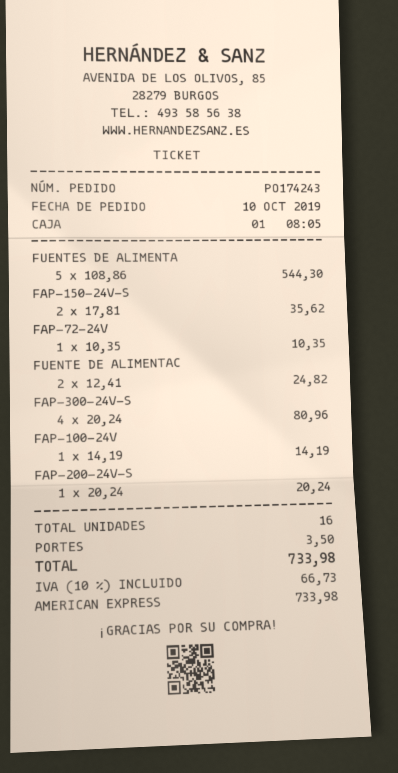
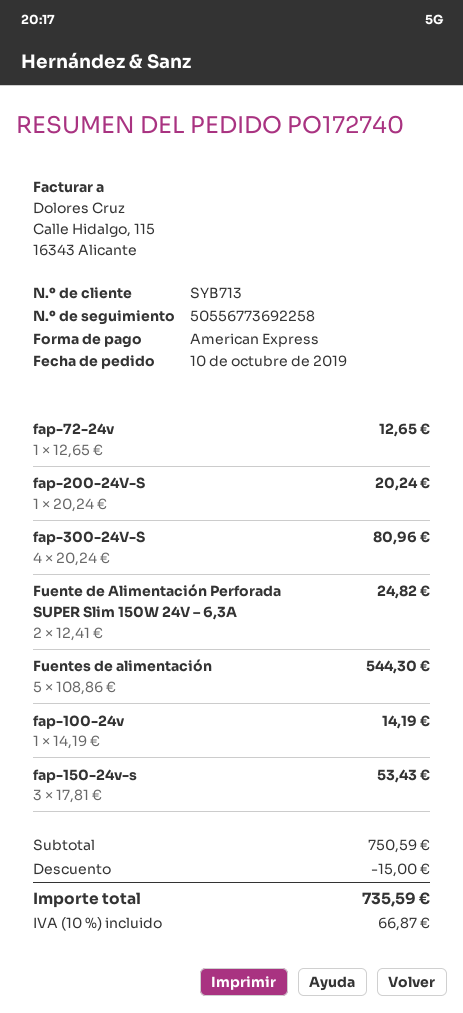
order number: PO174243 -> PO172740
FAP-150-24V-S: 2 x 17.81 = 35.62 -> 3 x 17.81 = 53.43
FAP-72-24V: 1 x 10.35 = 10.35 -> 1 x 12.65 = 12.65
discount: none -> 15.00
shipping: 3.50 -> none
tax: 10% = 66.73 -> 10% = 66.87
total: 733.98 -> 735.59

